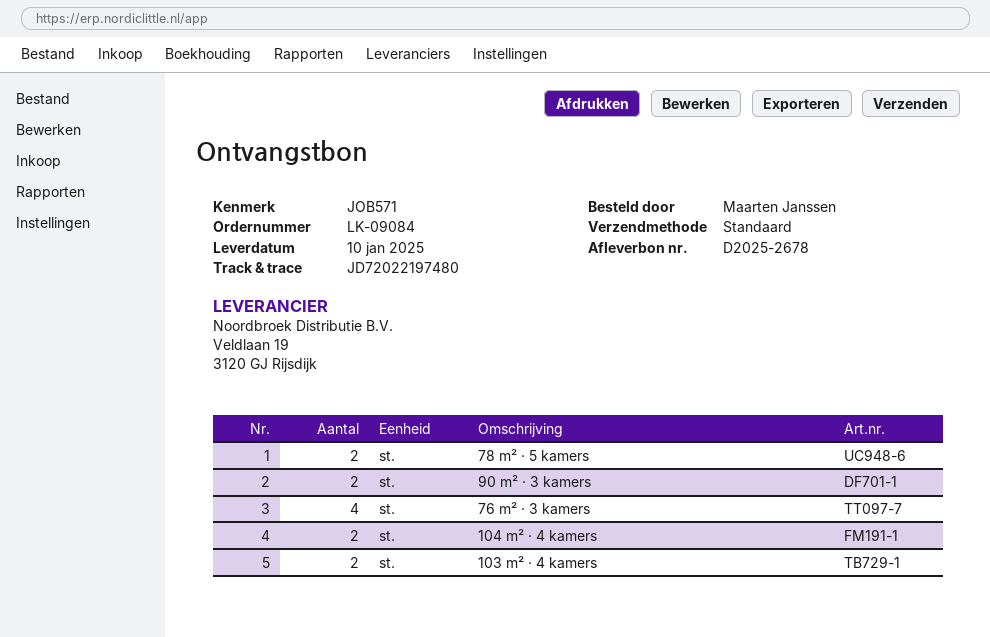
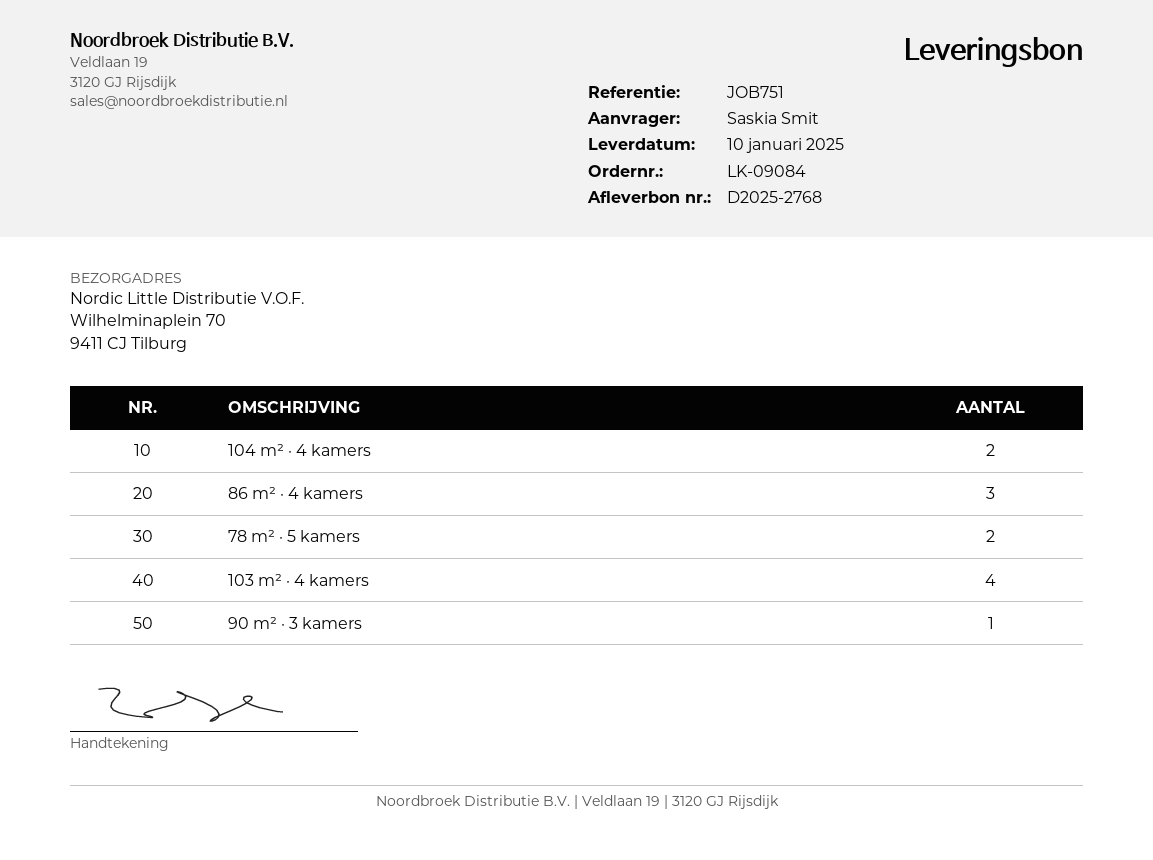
delivery note number: D2025-2678 -> D2025-2768
reference: JOB571 -> JOB751
ordered by: Maarten Janssen -> Saskia Smit
90 m² · 3 kamers: 2 -> 1
76 m² · 3 kamers: 4 -> none
103 m² · 4 kamers: 2 -> 4
86 m² · 4 kamers: none -> 3

